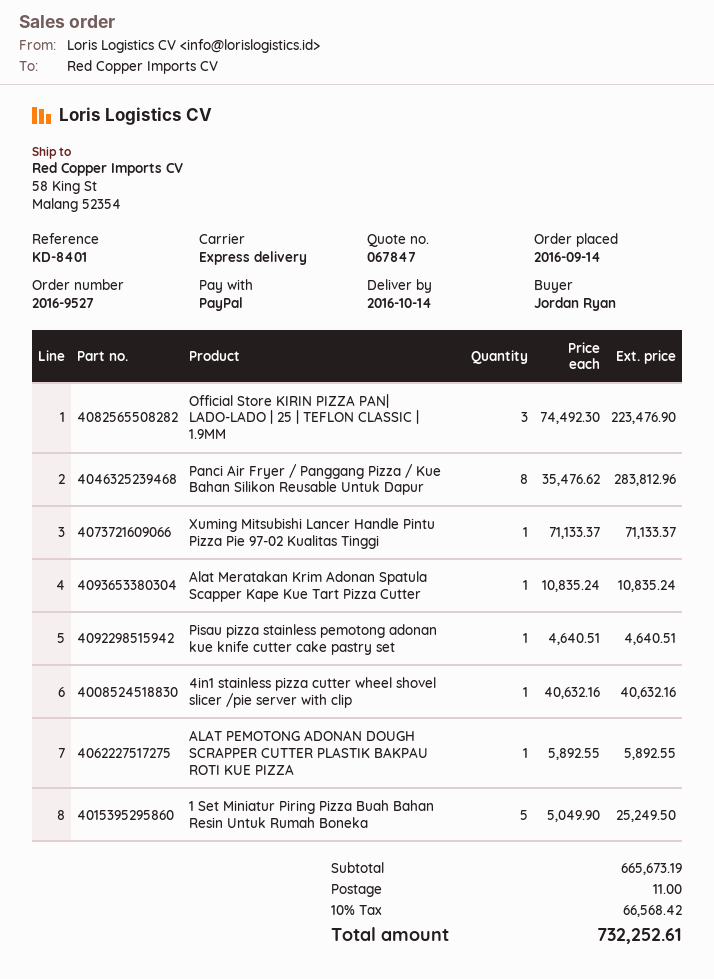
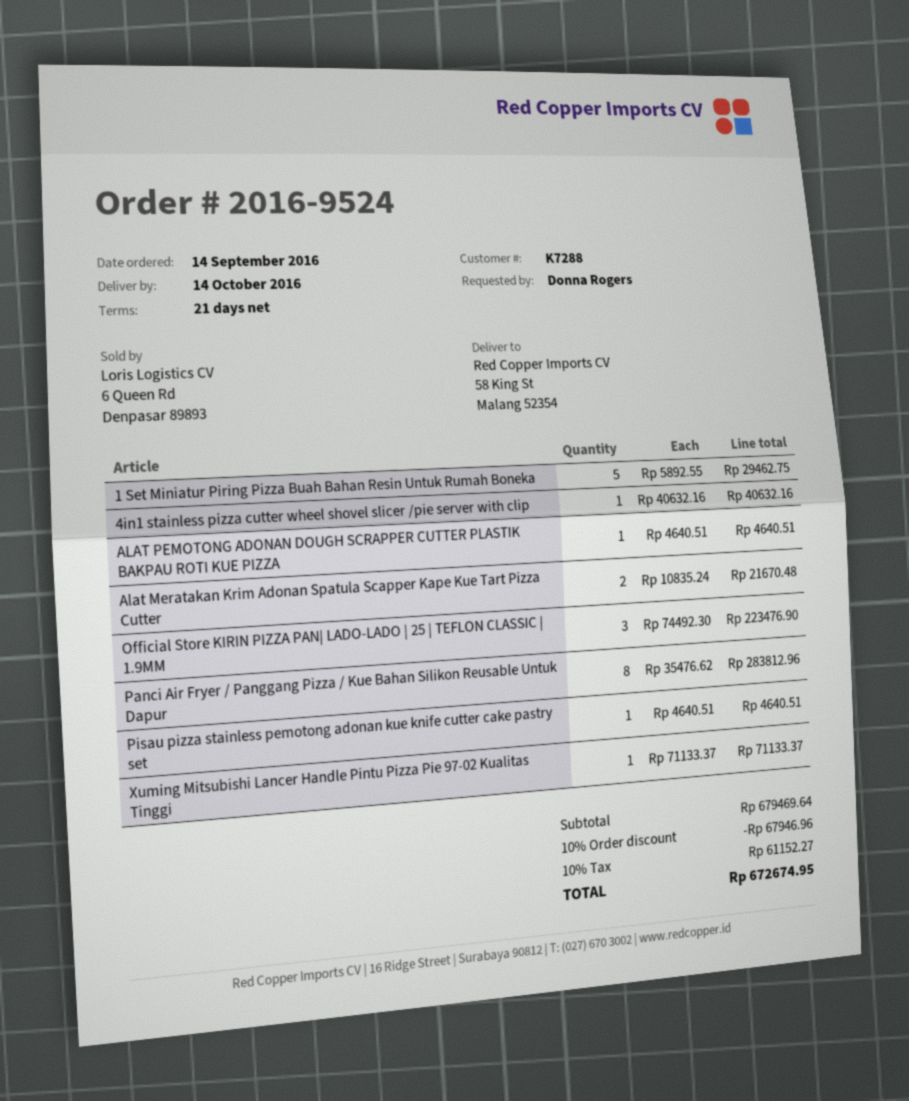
order number: 2016-9527 -> 2016-9524
ordered by: Jordan Ryan -> Donna Rogers
Alat Meratakan Krim Adonan Spatula Scapper Kape Kue Tart Pizza Cutter: 1 x 10835.24 = 10835.24 -> 2 x 10835.24 = 21670.48
ALAT PEMOTONG ADONAN DOUGH SCRAPPER CUTTER PLASTIK BAKPAU ROTI KUE PIZZA: 1 x 5892.55 = 5892.55 -> 1 x 4640.51 = 4640.51
1 Set Miniatur Piring Pizza Buah Bahan Resin Untuk Rumah Boneka: 5 x 5049.90 = 25249.50 -> 5 x 5892.55 = 29462.75
subtotal: 665673.19 -> 679469.64
discount: none -> 10% = 67946.96
shipping: 11.00 -> none
tax: 10% = 66568.42 -> 10% = 61152.27
total: 732252.61 -> 672674.95

